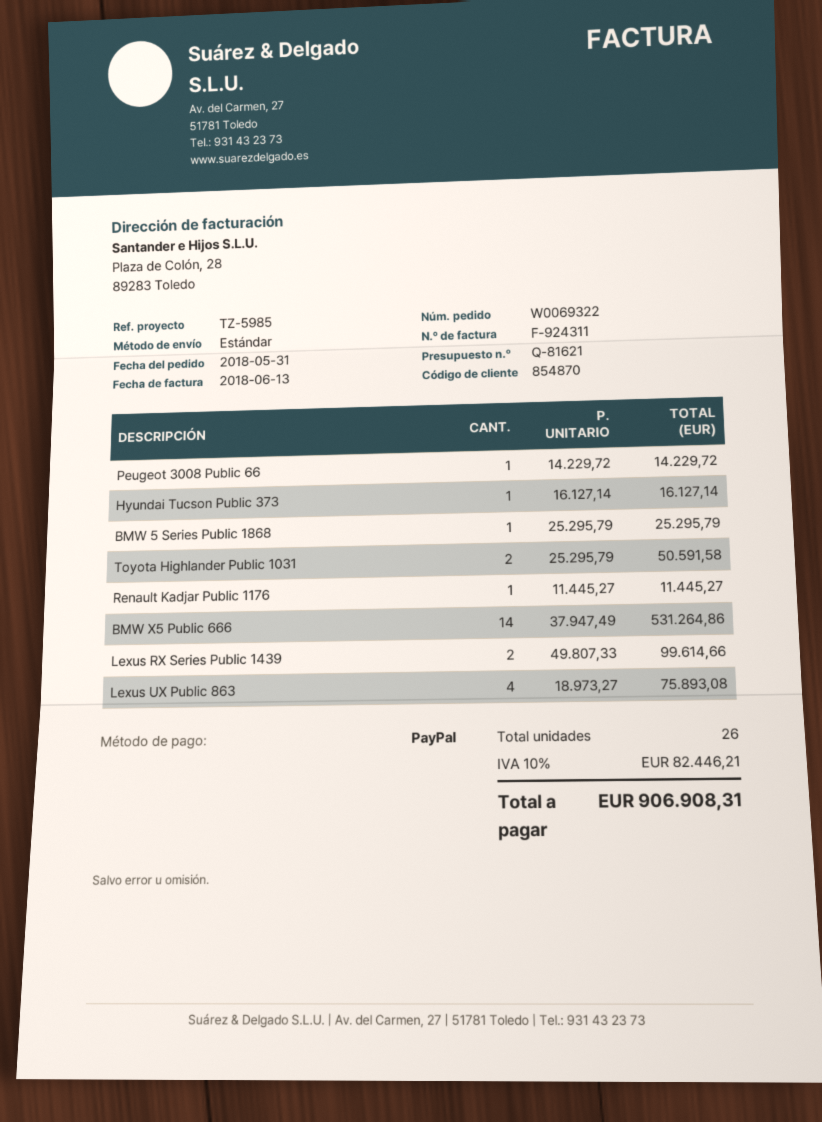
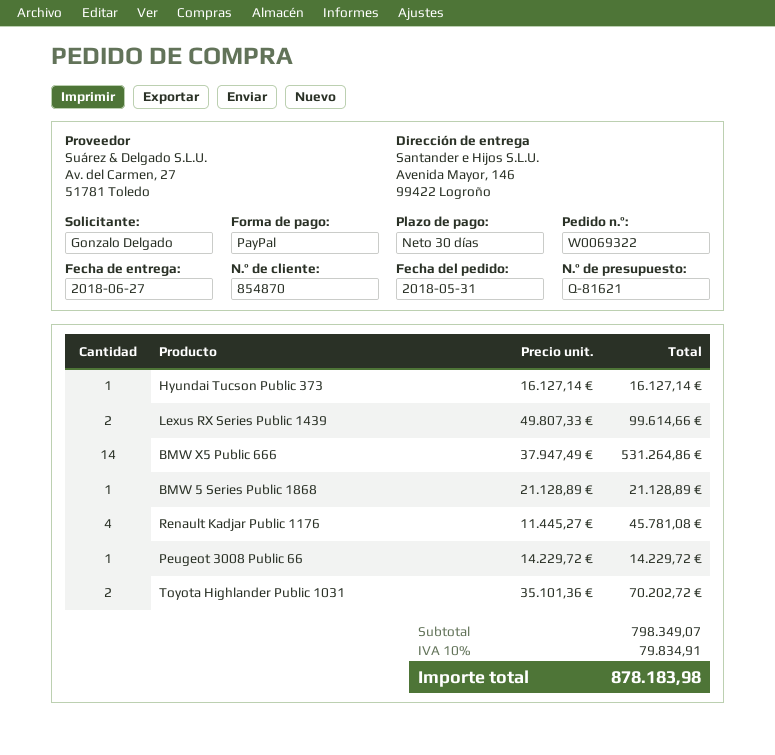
BMW 5 Series Public 1868: 1 x 25295.79 = 25295.79 -> 1 x 21128.89 = 21128.89
Toyota Highlander Public 1031: 2 x 25295.79 = 50591.58 -> 2 x 35101.36 = 70202.72
Renault Kadjar Public 1176: 1 x 11445.27 = 11445.27 -> 4 x 11445.27 = 45781.08
Lexus UX Public 863: 4 x 18973.27 = 75893.08 -> none
tax: 10% = 82446.21 -> 10% = 79834.91
total: 906908.31 -> 878183.98

